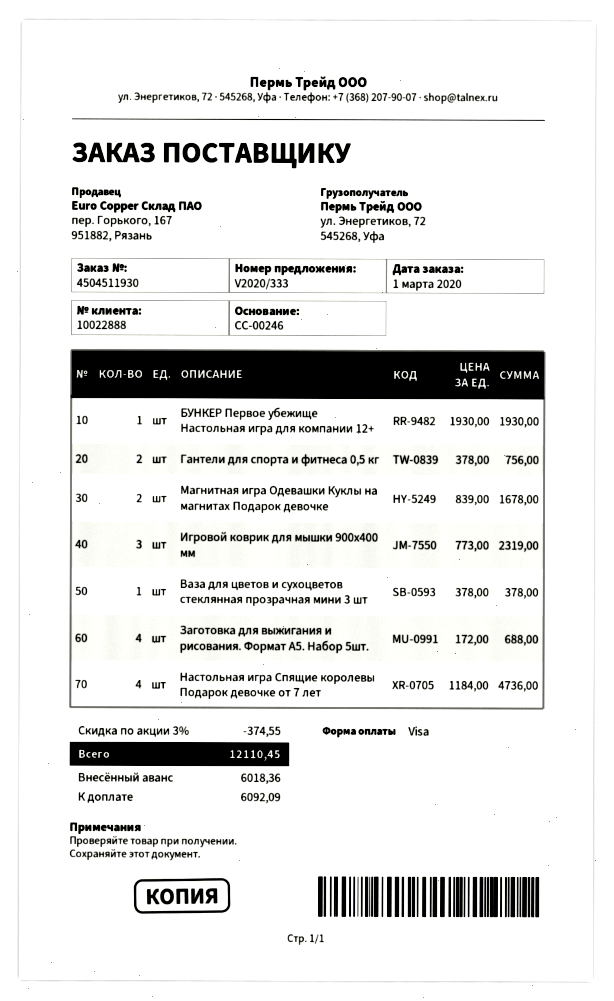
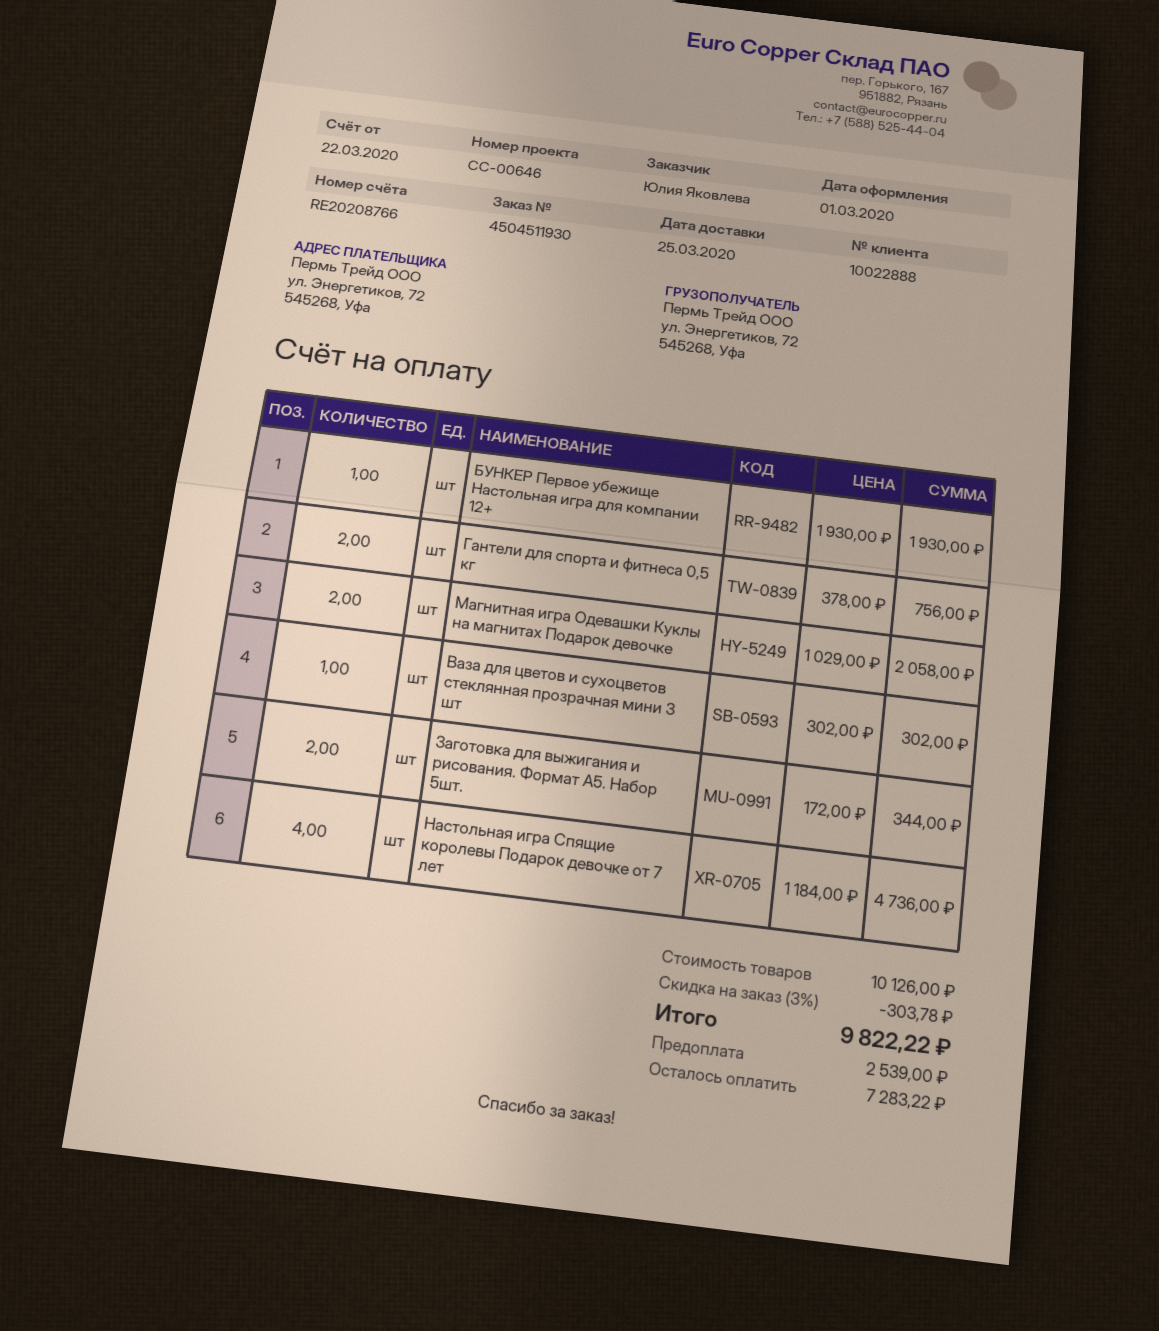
reference: CC-00246 -> CC-00646
Магнитная игра Одевашки Куклы на магнитах Подарок девочке: 2 x 839.00 = 1678.00 -> 2 x 1029.00 = 2058.00
Игровой коврик для мышки 900х400 мм: 3 x 773.00 = 2319.00 -> none
Ваза для цветов и сухоцветов стеклянная прозрачная мини 3 шт: 1 x 378.00 = 378.00 -> 1 x 302.00 = 302.00
Заготовка для выжигания и рисования. Формат А5. Набор 5шт.: 4 x 172.00 = 688.00 -> 2 x 172.00 = 344.00
discount: 3% = 374.55 -> 3% = 303.78
total: 12110.45 -> 9822.22
deposit: 6018.36 -> 2539.00
balance: 6092.09 -> 7283.22

